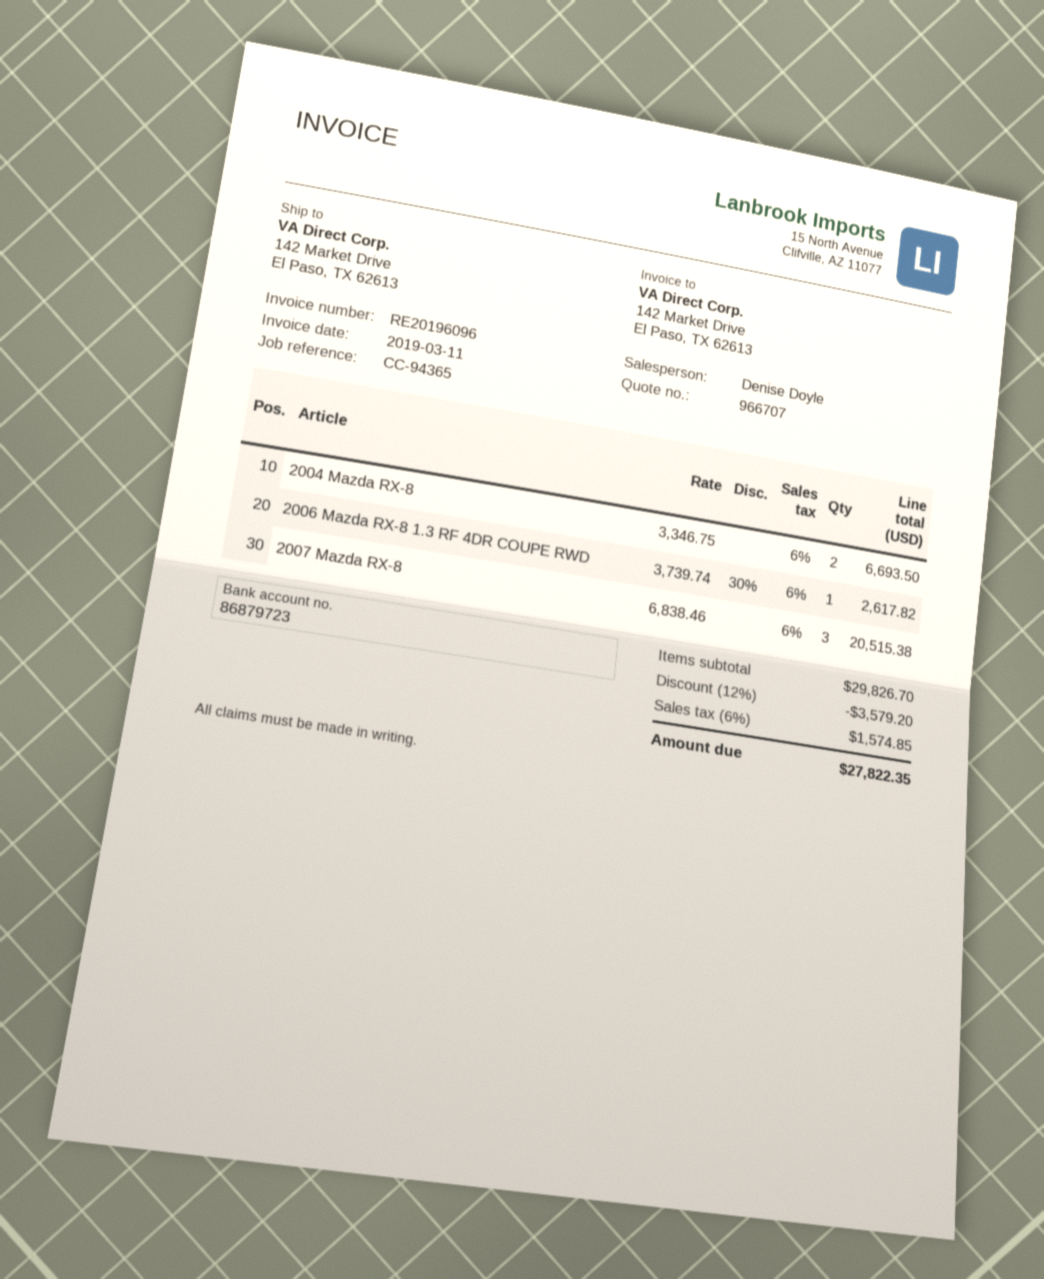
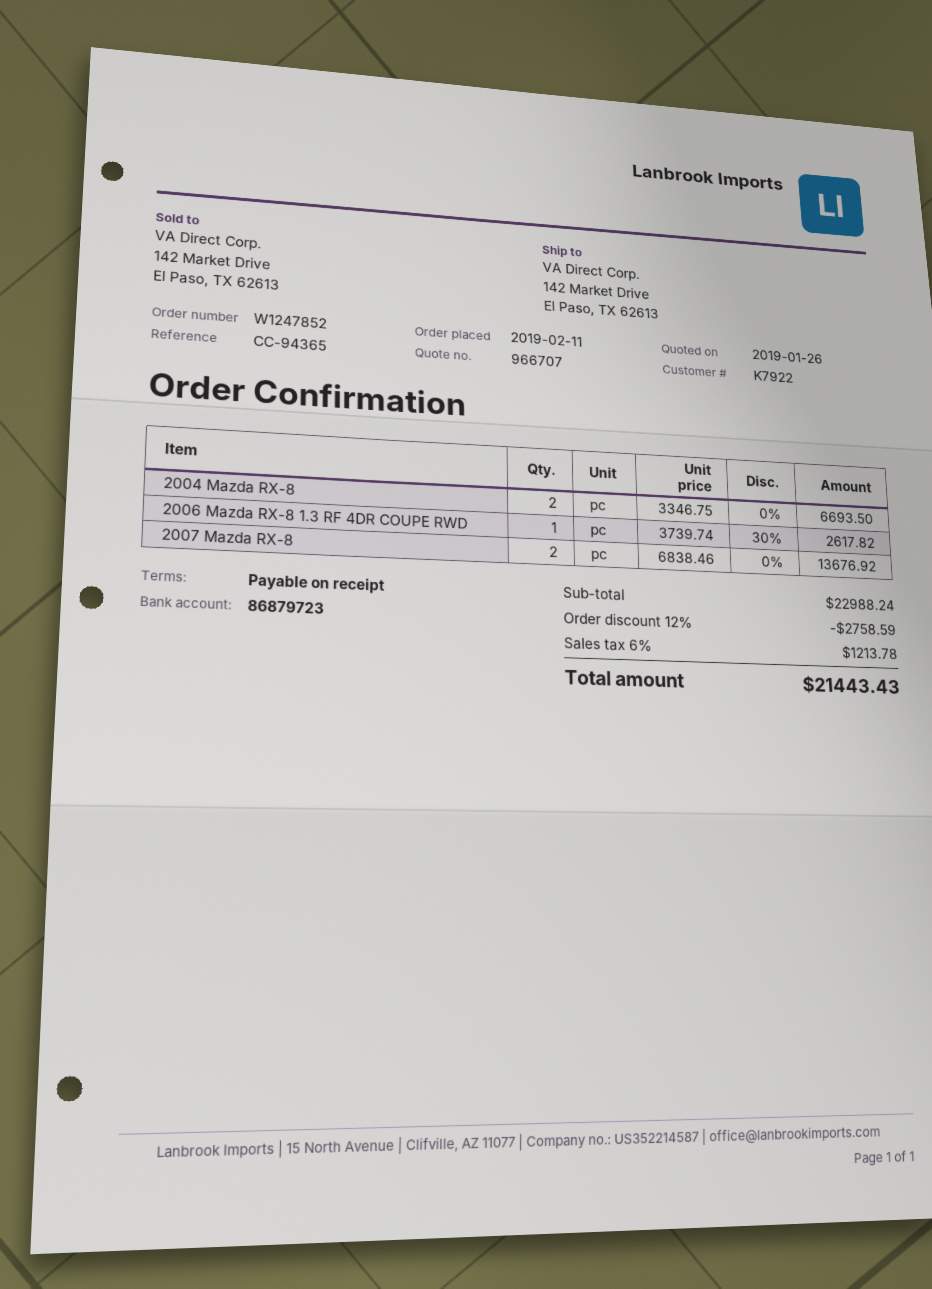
2007 Mazda RX-8: 3 x 6838.46 = 20515.38 -> 2 x 6838.46 = 13676.92
subtotal: 29826.70 -> 22988.24
discount: 12% = 3579.20 -> 12% = 2758.59
tax: 6% = 1574.85 -> 6% = 1213.78
total: 27822.35 -> 21443.43

